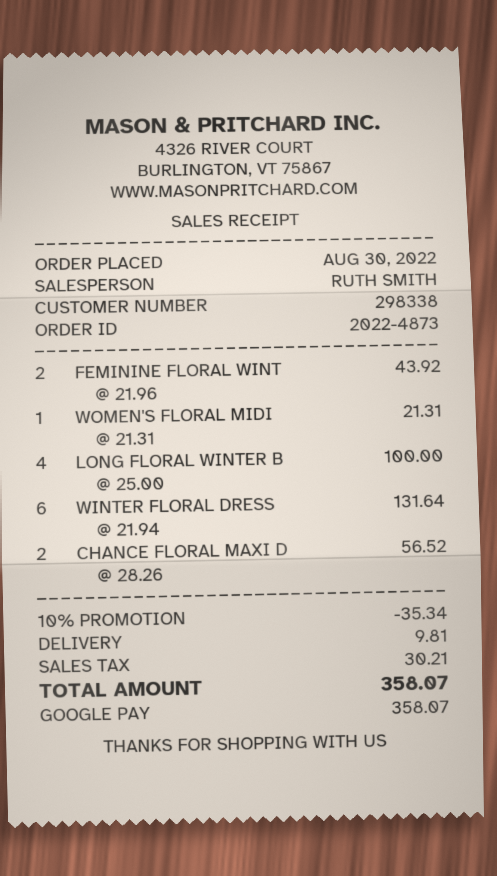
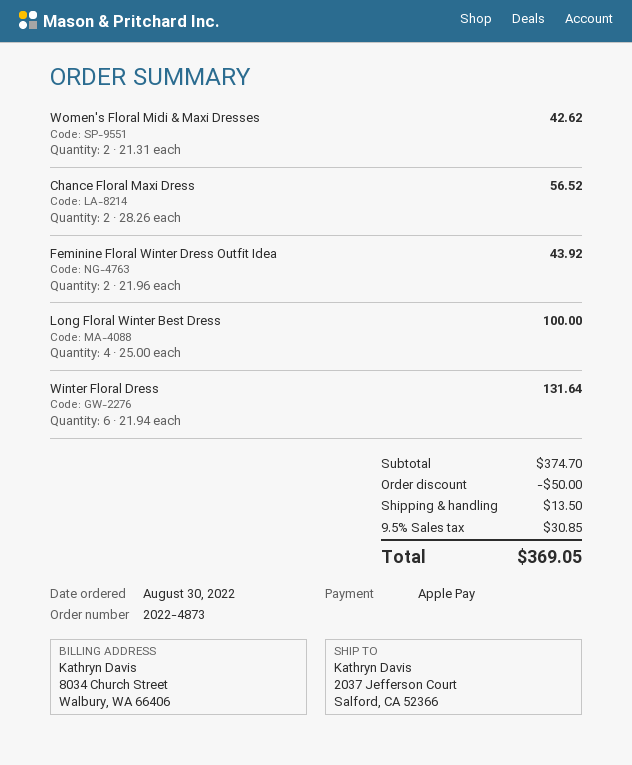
payment method: Google Pay -> Apple Pay
WOMEN'S FLORAL MIDI: 1 x 21.31 = 21.31 -> 2 x 21.31 = 42.62
discount: 35.34 -> 50.00
shipping: 9.81 -> 13.50
tax: 30.21 -> 30.85
total: 358.07 -> 369.05

